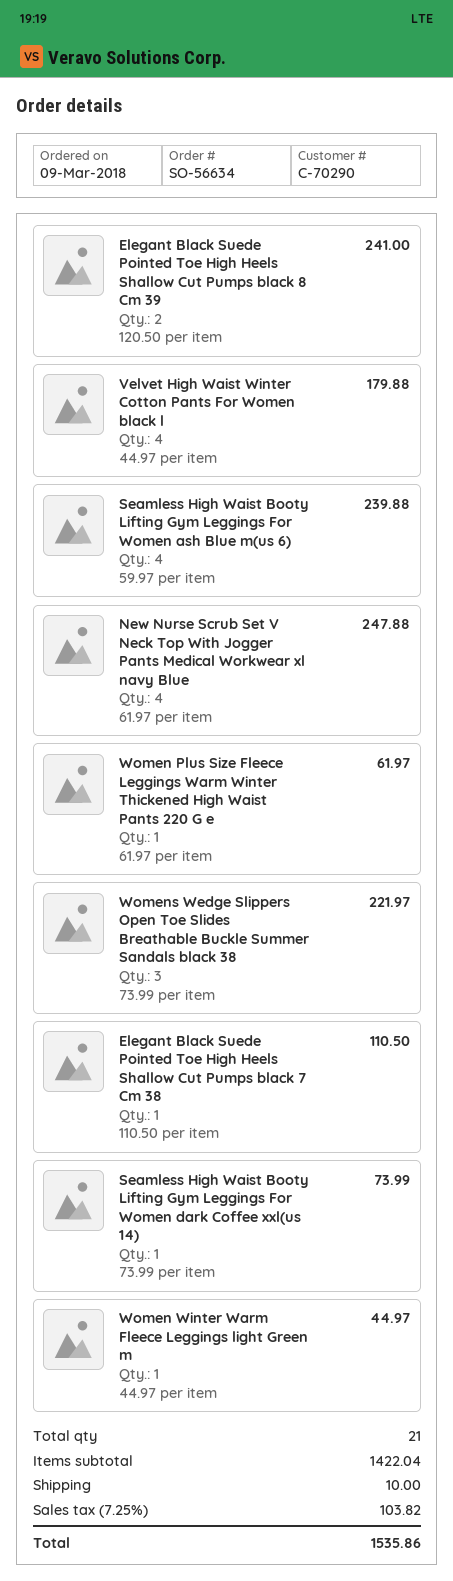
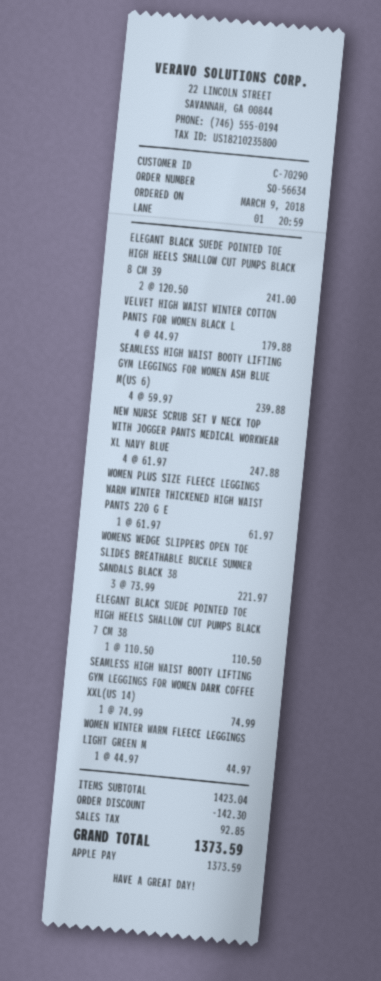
Seamless High Waist Booty Lifting Gym Leggings For Women dark Coffee xxl(us 14): 1 x 73.99 = 73.99 -> 1 x 74.99 = 74.99
subtotal: 1422.04 -> 1423.04
discount: none -> 142.30
shipping: 10.00 -> none
tax: 103.82 -> 92.85
total: 1535.86 -> 1373.59

